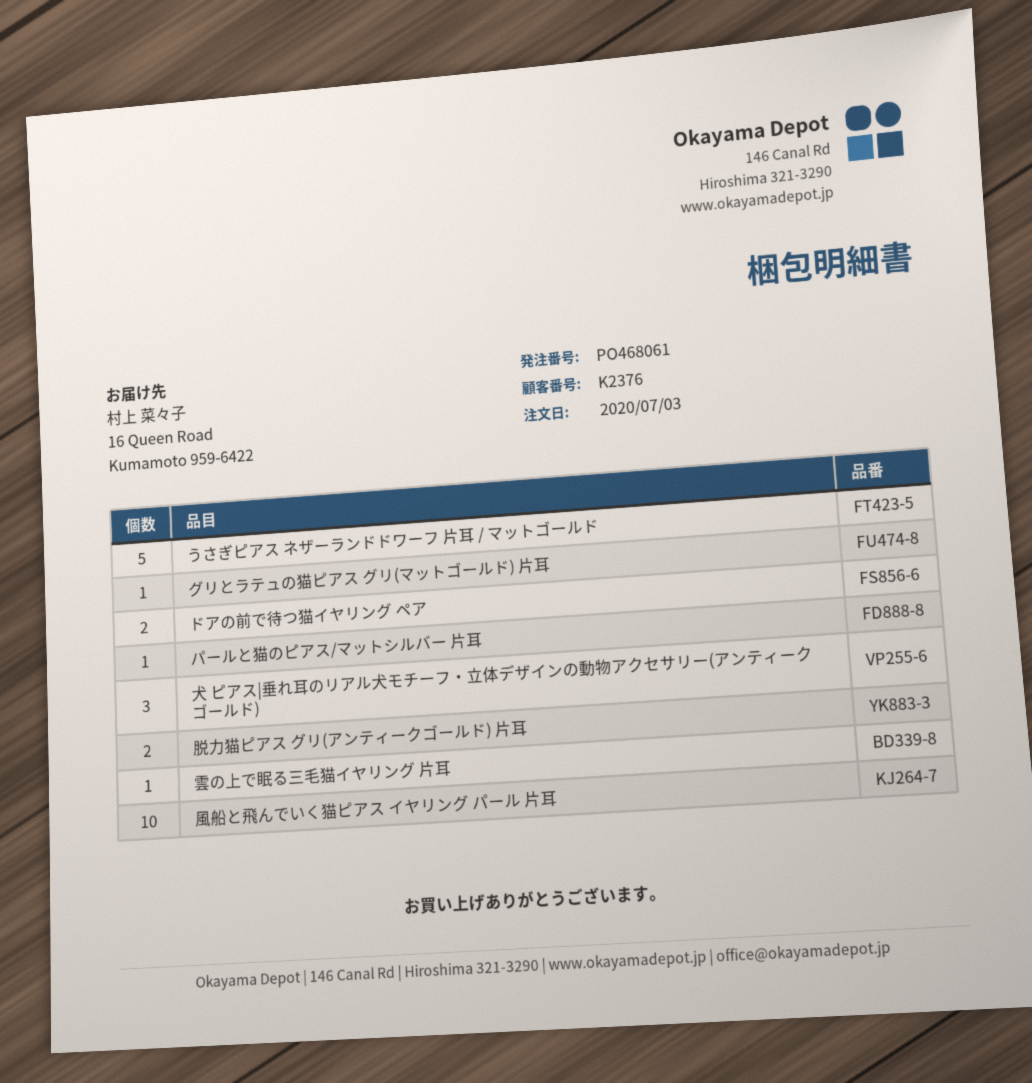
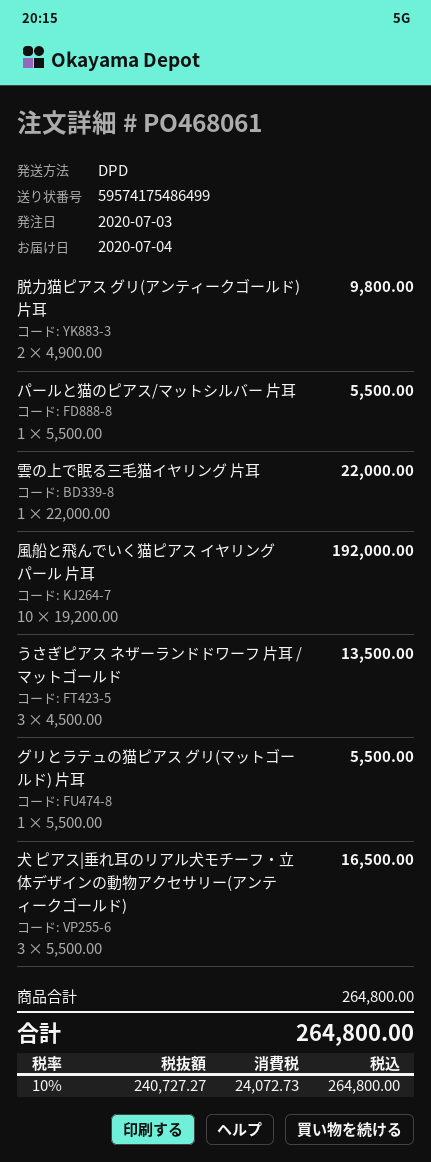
うさぎピアス ネザーランドドワーフ 片耳 / マットゴールド: 5 -> 3
ドアの前で待つ猫イヤリング ペア: 2 -> none

